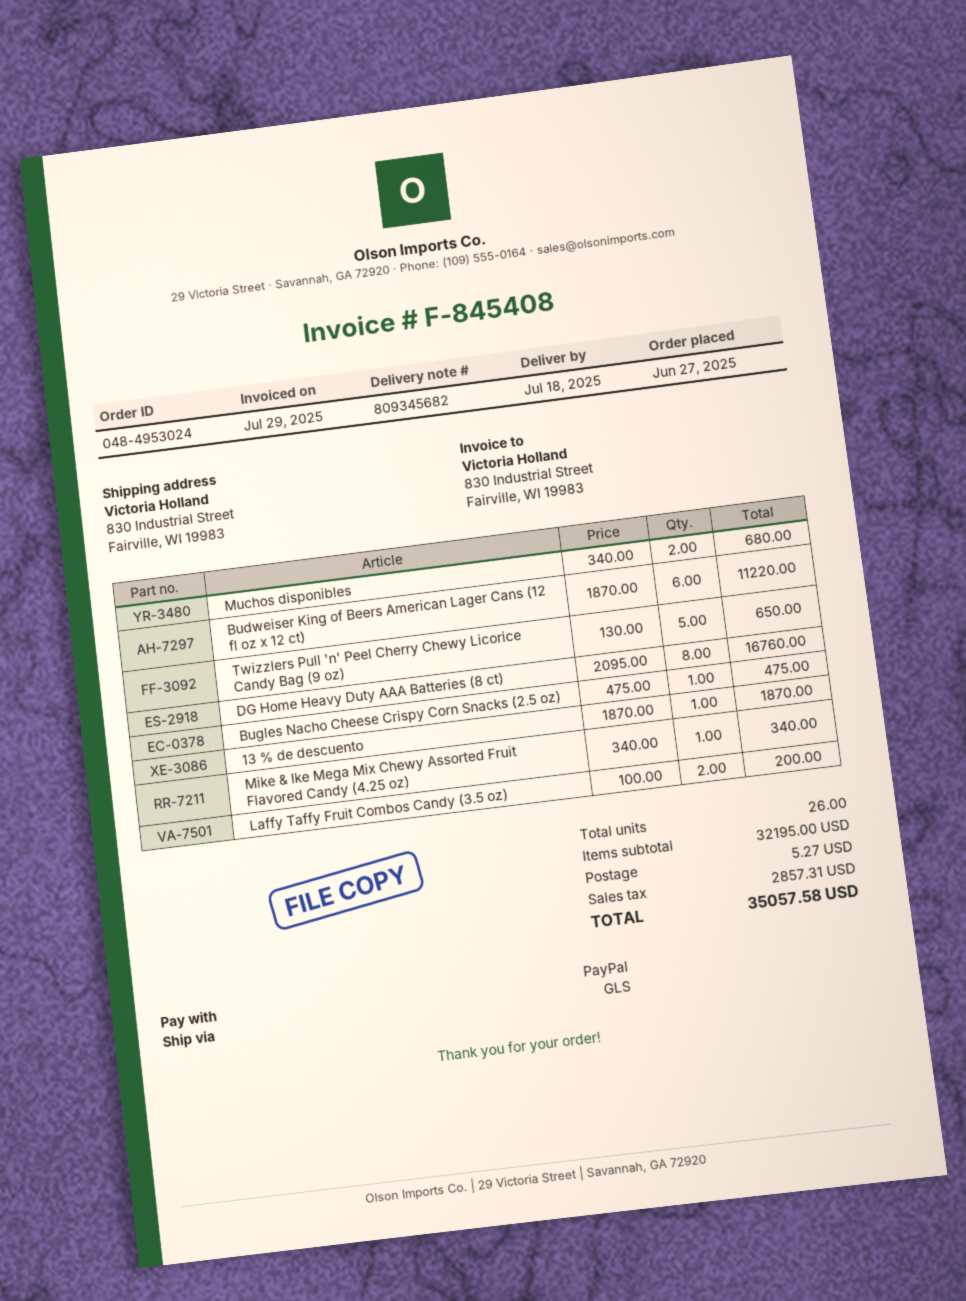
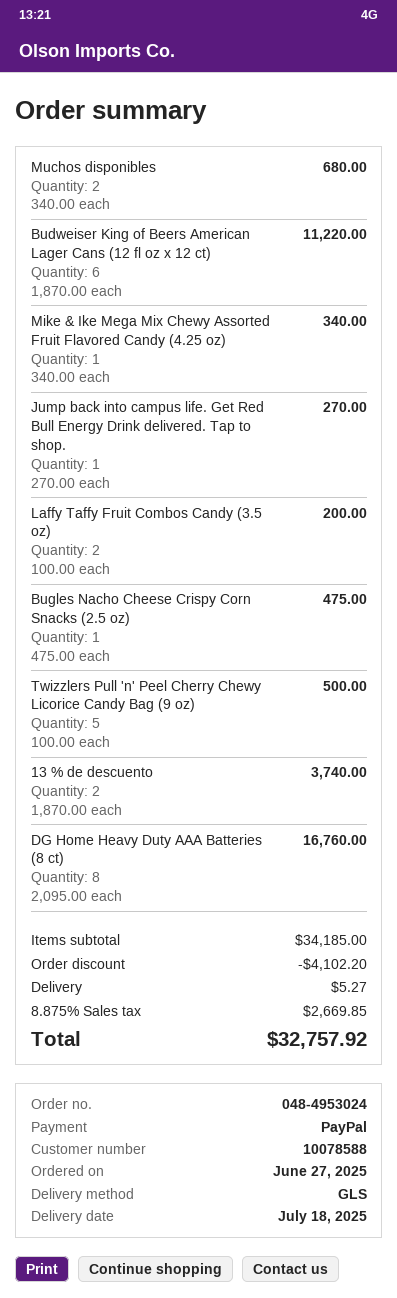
Twizzlers Pull 'n' Peel Cherry Chewy Licorice Candy Bag (9 oz): 5 x 130.00 = 650.00 -> 5 x 100.00 = 500.00
13 % de descuento: 1 x 1870.00 = 1870.00 -> 2 x 1870.00 = 3740.00
Jump back into campus life. Get Red Bull Energy Drink delivered. Tap to shop.: none -> 1 x 270.00 = 270.00
subtotal: 32195.00 -> 34185.00
discount: none -> 4102.20
tax: 2857.31 -> 2669.85
total: 35057.58 -> 32757.92

